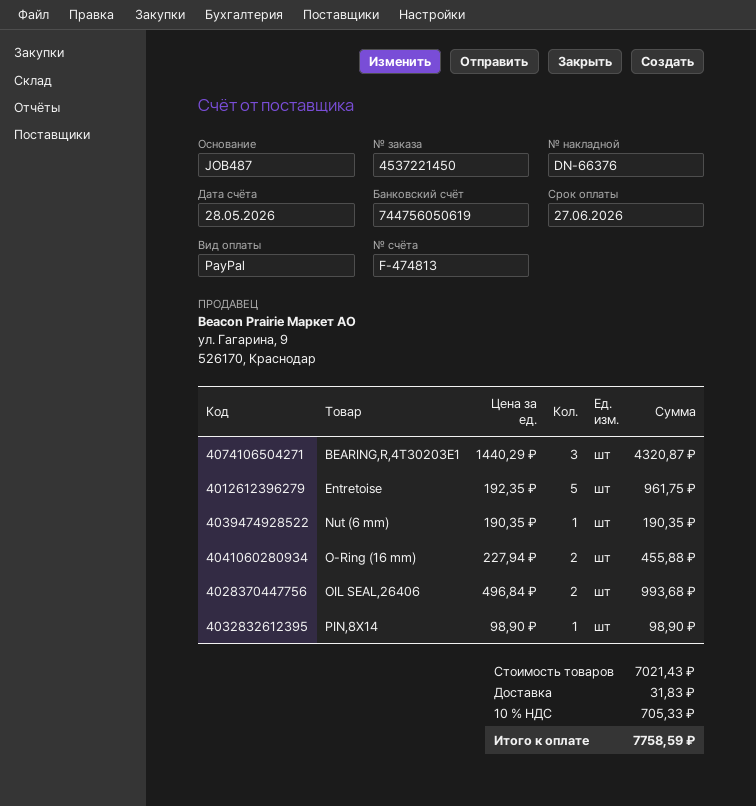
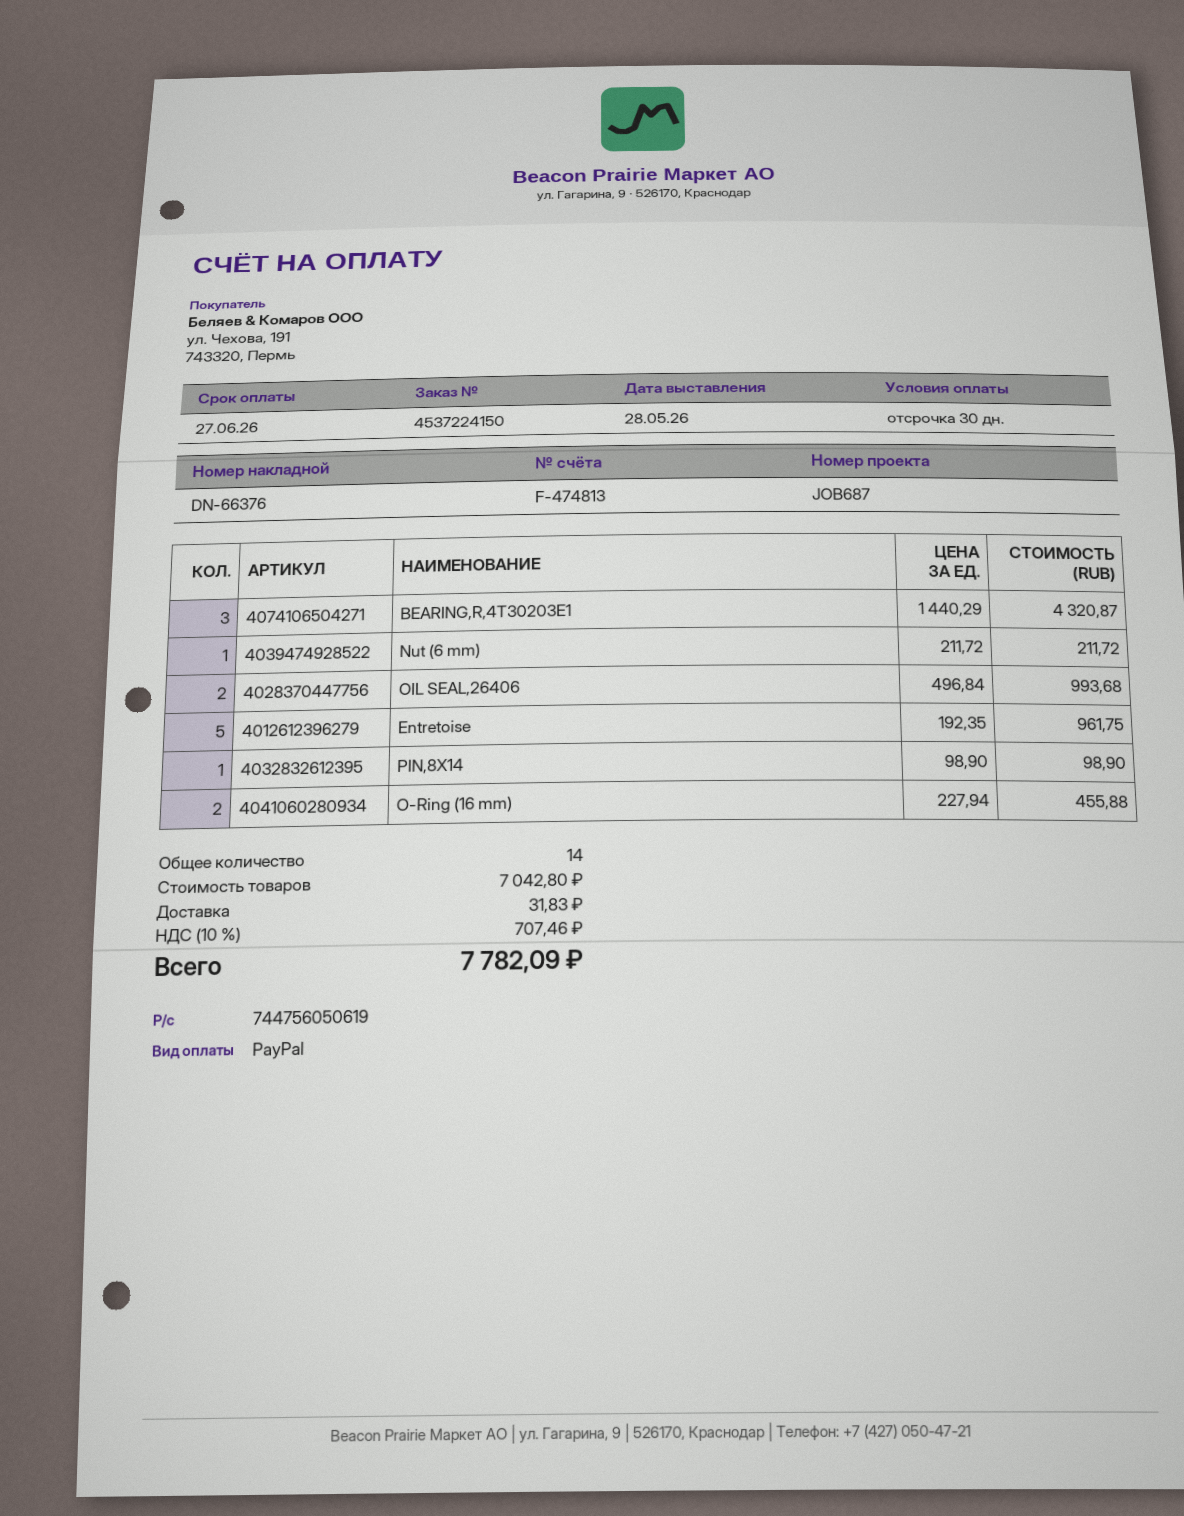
order number: 4537221450 -> 4537224150
reference: JOB487 -> JOB687
Nut (6 mm): 1 x 190.35 = 190.35 -> 1 x 211.72 = 211.72
subtotal: 7021.43 -> 7042.80
tax: 10% = 705.33 -> 10% = 707.46
total: 7758.59 -> 7782.09

